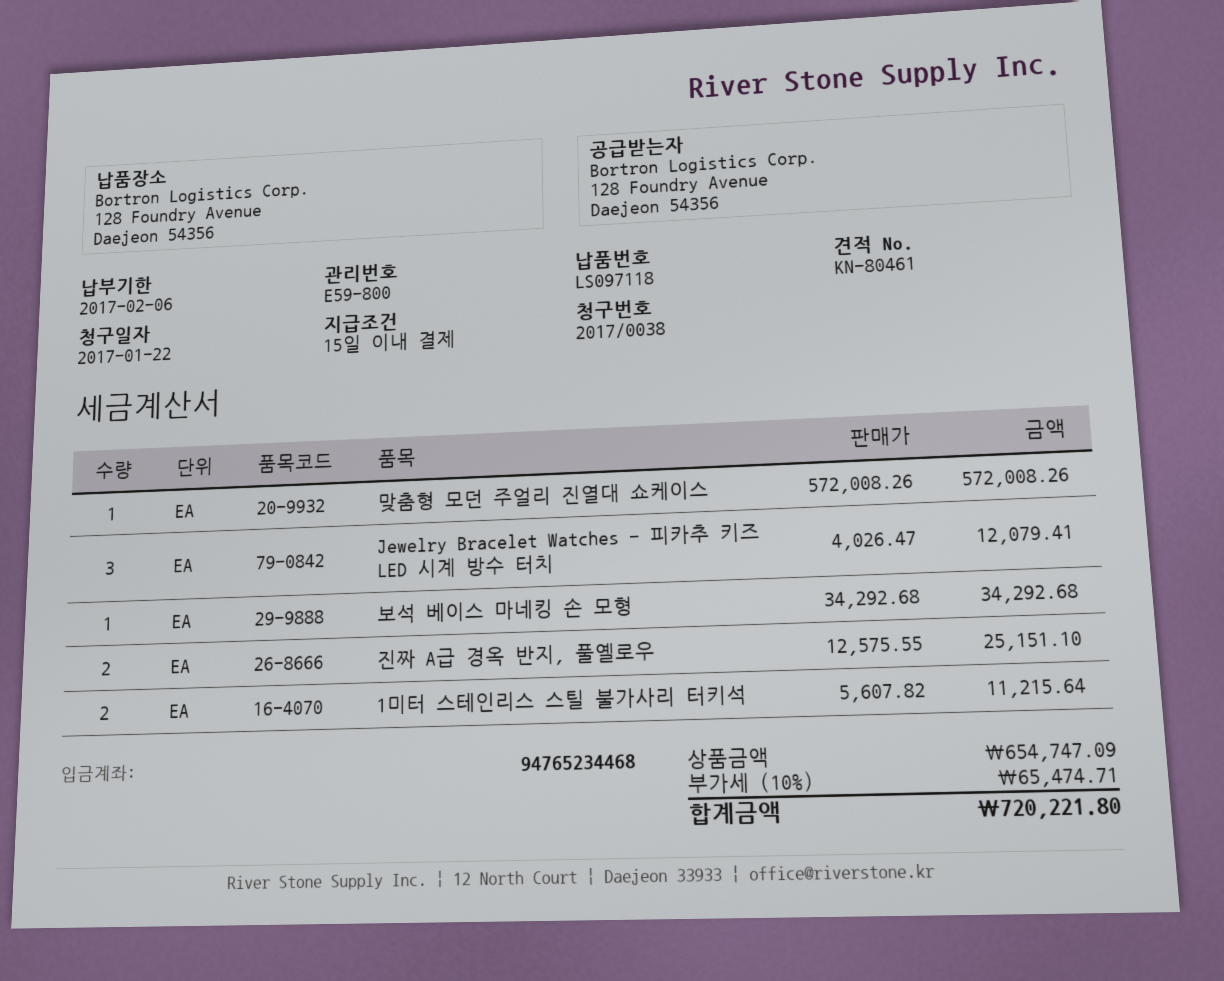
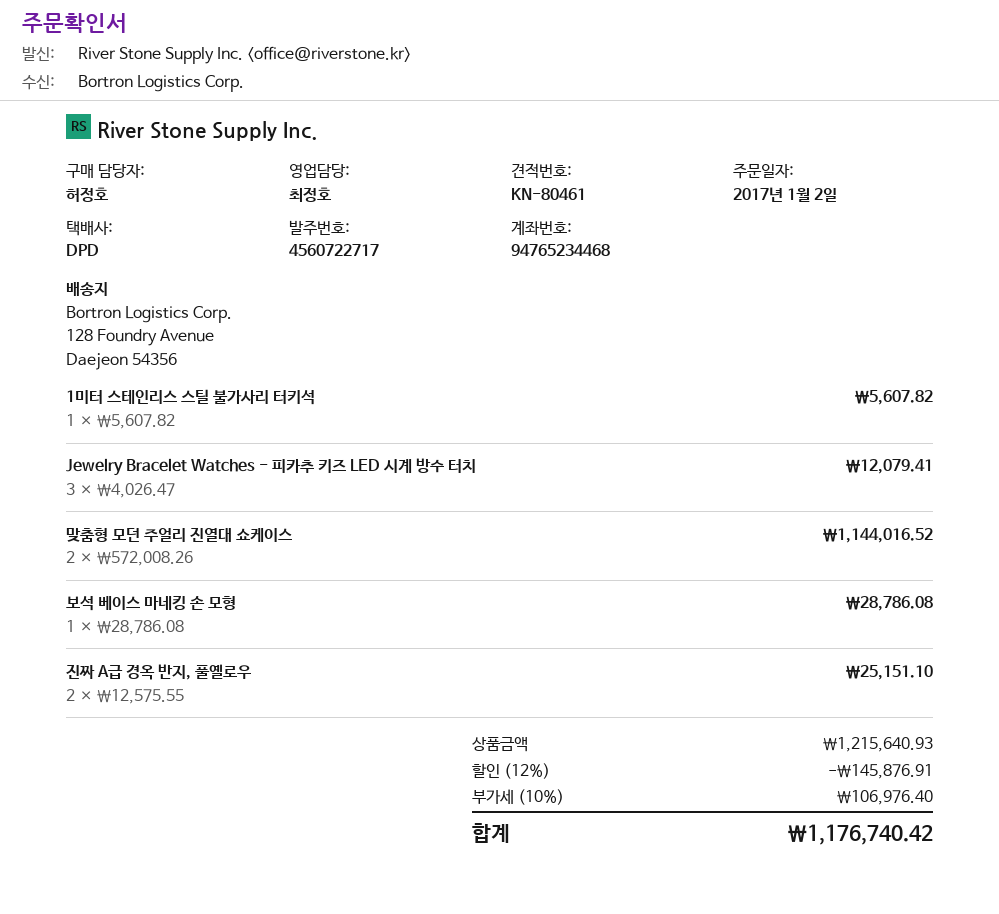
맞춤형 모던 주얼리 진열대 쇼케이스: 1 x 572008.26 = 572008.26 -> 2 x 572008.26 = 1144016.52
보석 베이스 마네킹 손 모형: 1 x 34292.68 = 34292.68 -> 1 x 28786.08 = 28786.08
1미터 스테인리스 스틸 불가사리 터키석: 2 x 5607.82 = 11215.64 -> 1 x 5607.82 = 5607.82
subtotal: 654747.09 -> 1215640.93
discount: none -> 12% = 145876.91
tax: 10% = 65474.71 -> 10% = 106976.40
total: 720221.80 -> 1176740.42

